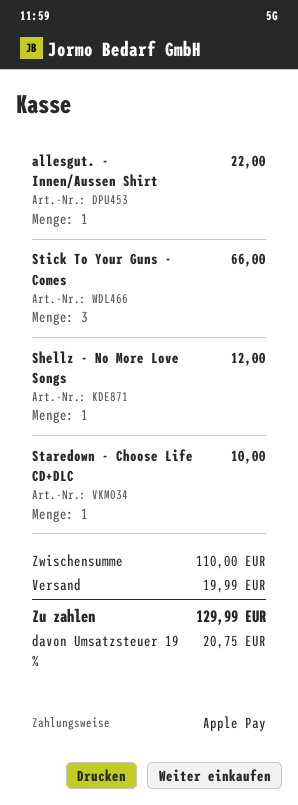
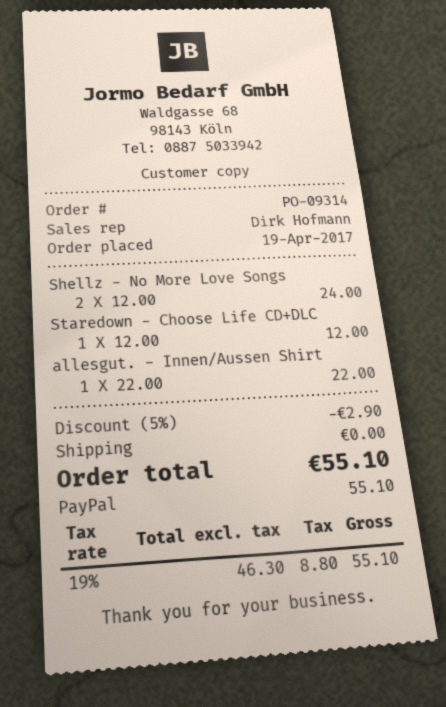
payment method: Apple Pay -> PayPal
Stick To Your Guns - Comes: 3 for 66.00 -> none
Shellz - No More Love Songs: 1 for 12.00 -> 2 for 24.00
Staredown - Choose Life CD+DLC: 1 for 10.00 -> 1 for 12.00
discount: none -> 5% = 2.90
shipping: 19.99 -> 0.00
tax: 19% = 20.75 -> 19% = 8.80
total: 129.99 -> 55.10

